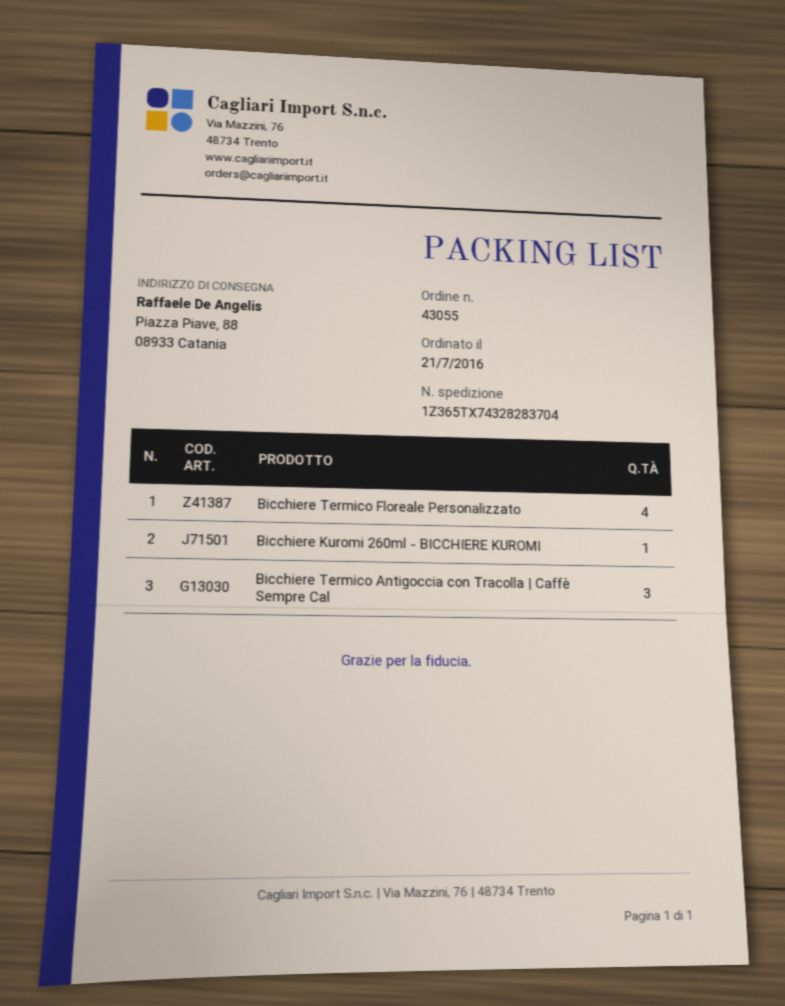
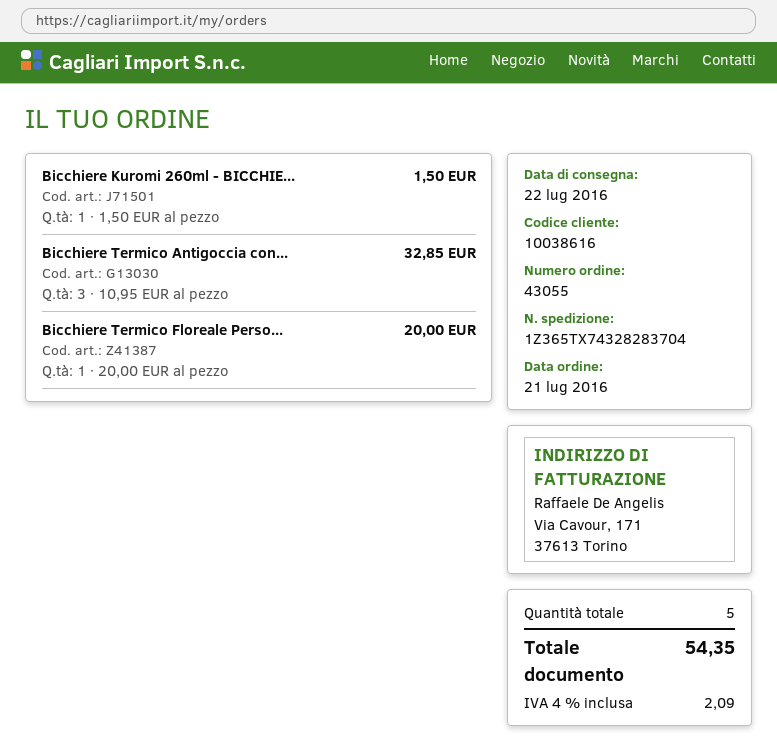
Bicchiere Termico Floreale Personalizzato: 4 -> 1

